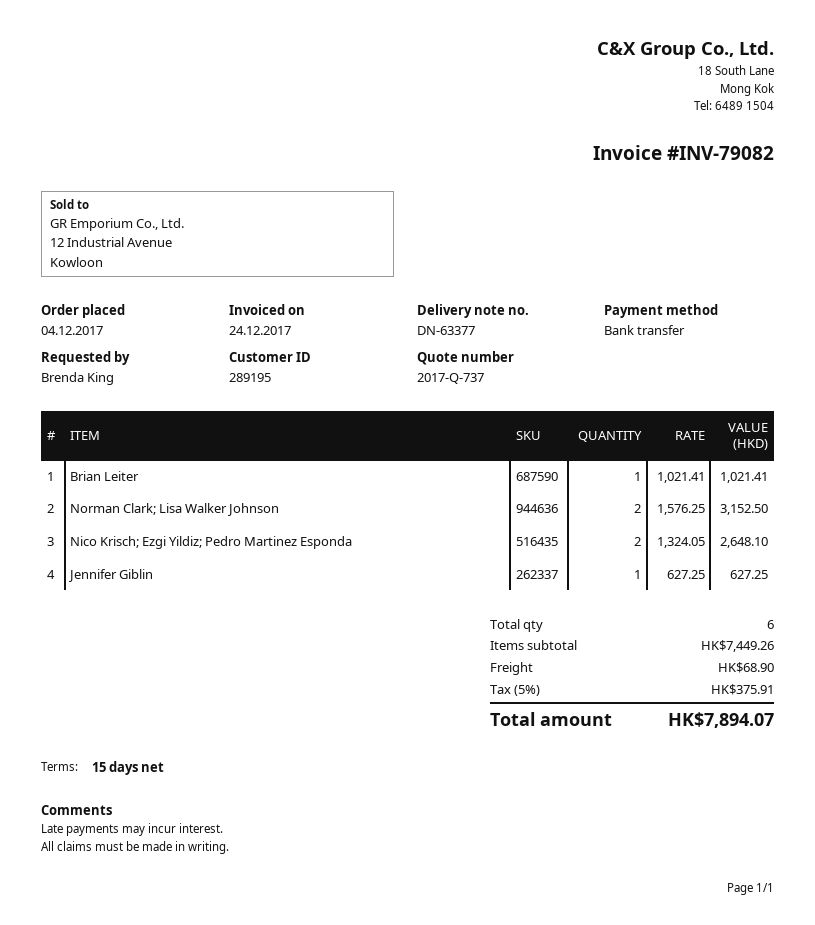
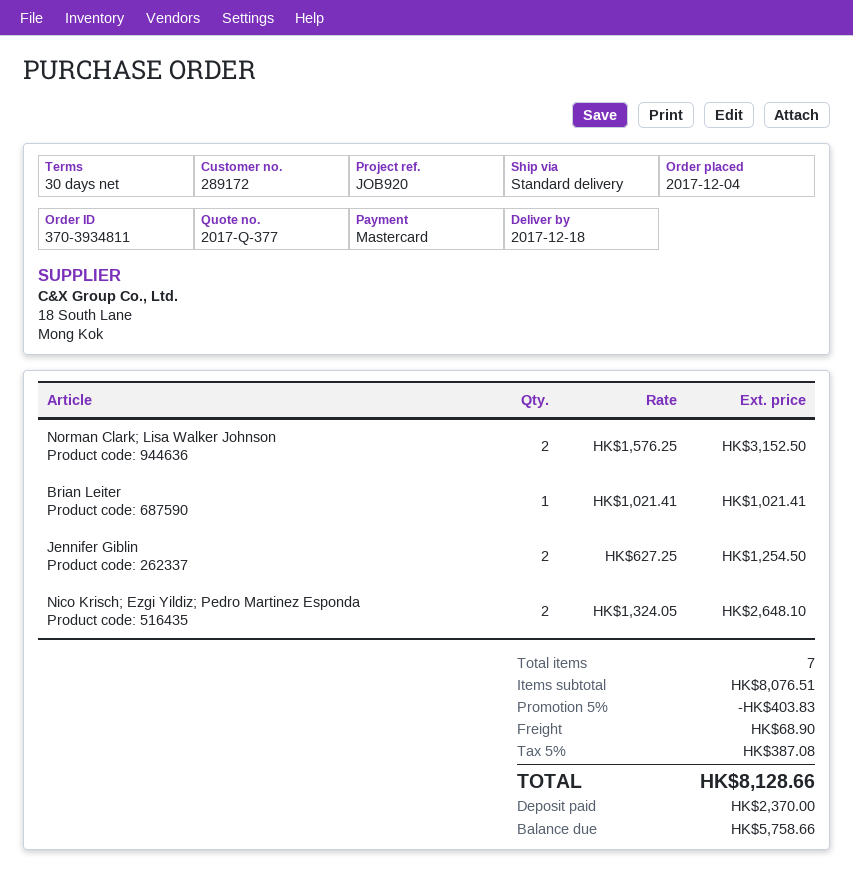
quote number: 2017-Q-737 -> 2017-Q-377
payment terms: 15 days -> 30 days
customer number: 289195 -> 289172
payment method: bank transfer -> Mastercard
Jennifer Giblin: 1 x 627.25 = 627.25 -> 2 x 627.25 = 1254.50
total quantity: 6 -> 7
subtotal: 7449.26 -> 8076.51
discount: none -> 5% = 403.83
tax: 5% = 375.91 -> 5% = 387.08
total: 7894.07 -> 8128.66

